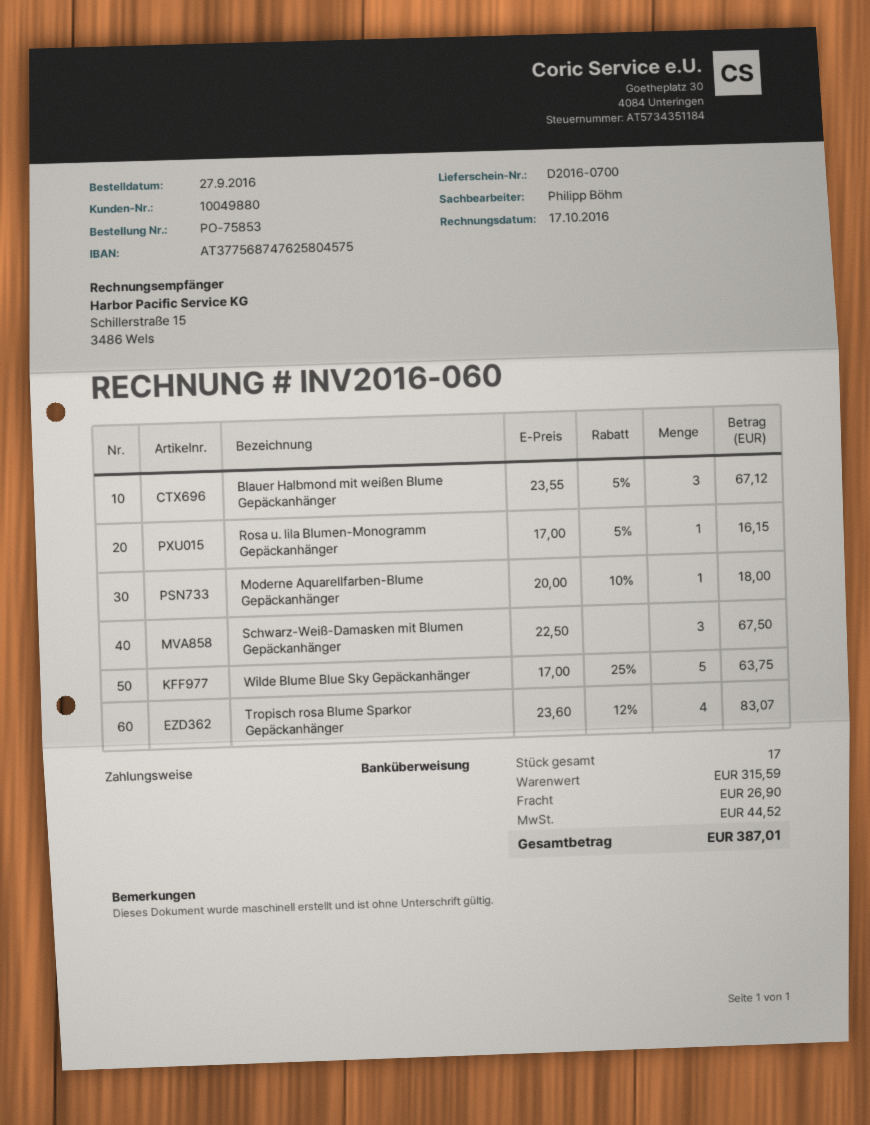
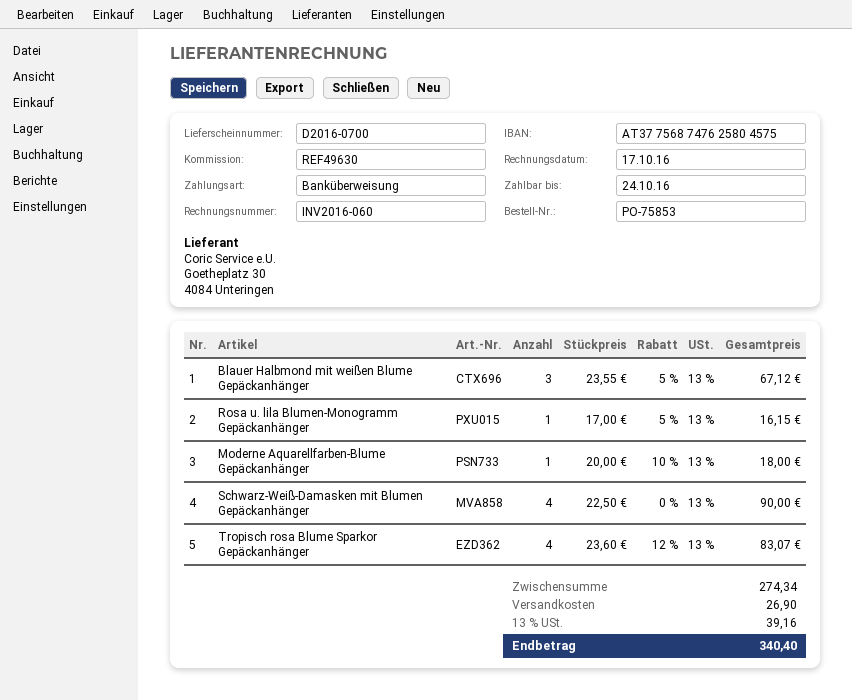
Schwarz-Weiß-Damasken mit Blumen Gepäckanhänger: 3 x 22.50 = 67.50 -> 4 x 22.50 = 90.00
Wilde Blume Blue Sky Gepäckanhänger: 5 x 17.00 - 25% = 63.75 -> none
subtotal: 315.59 -> 274.34
tax: 44.52 -> 39.16
total: 387.01 -> 340.40

